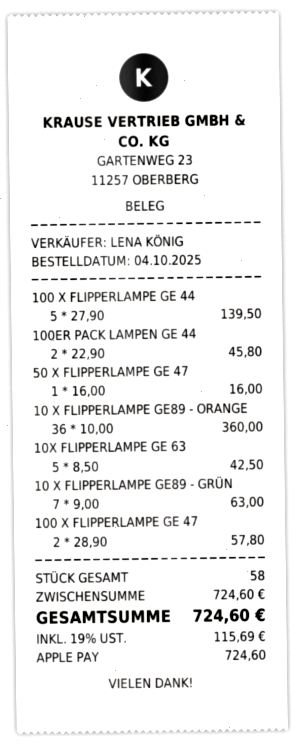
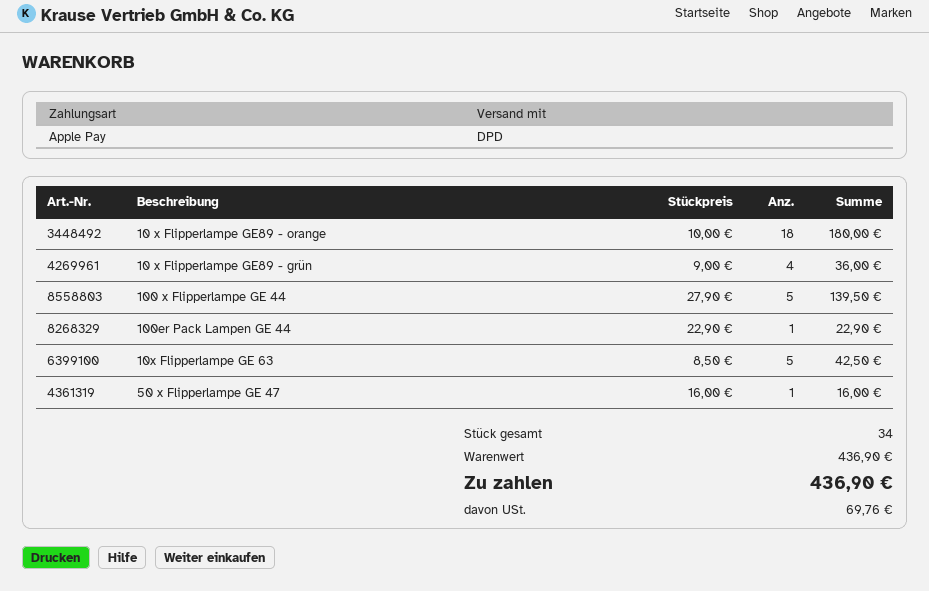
100ER PACK LAMPEN GE 44: 2 x 22.90 = 45.80 -> 1 x 22.90 = 22.90
10 X FLIPPERLAMPE GE89 - ORANGE: 36 x 10.00 = 360.00 -> 18 x 10.00 = 180.00
10 X FLIPPERLAMPE GE89 - GRÜN: 7 x 9.00 = 63.00 -> 4 x 9.00 = 36.00
100 X FLIPPERLAMPE GE 47: 2 x 28.90 = 57.80 -> none
total quantity: 58 -> 34
subtotal: 724.60 -> 436.90
tax: 115.69 -> 69.76
total: 724.60 -> 436.90

